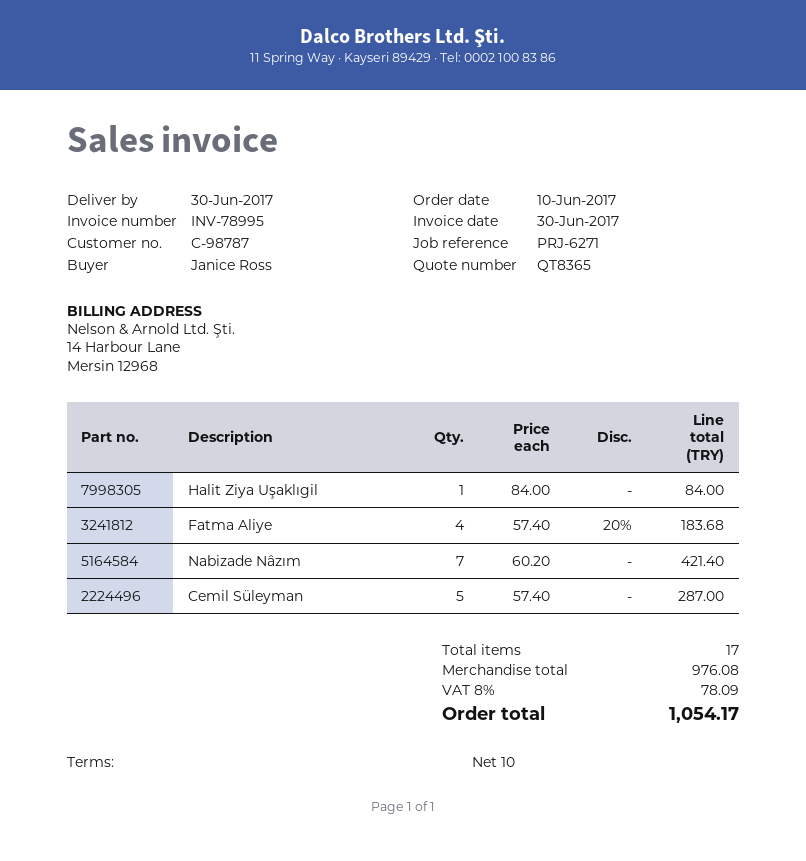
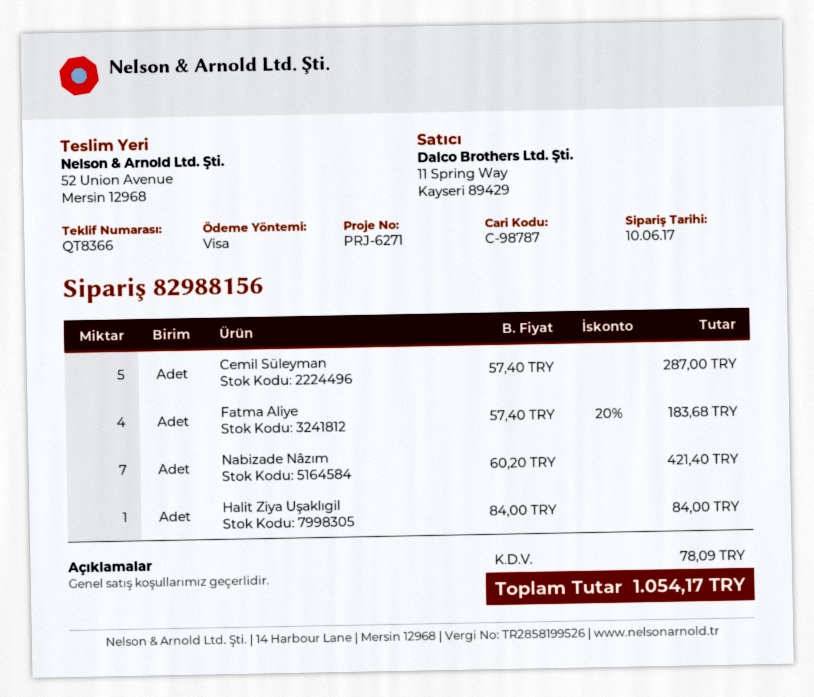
quote number: QT8365 -> QT8366

